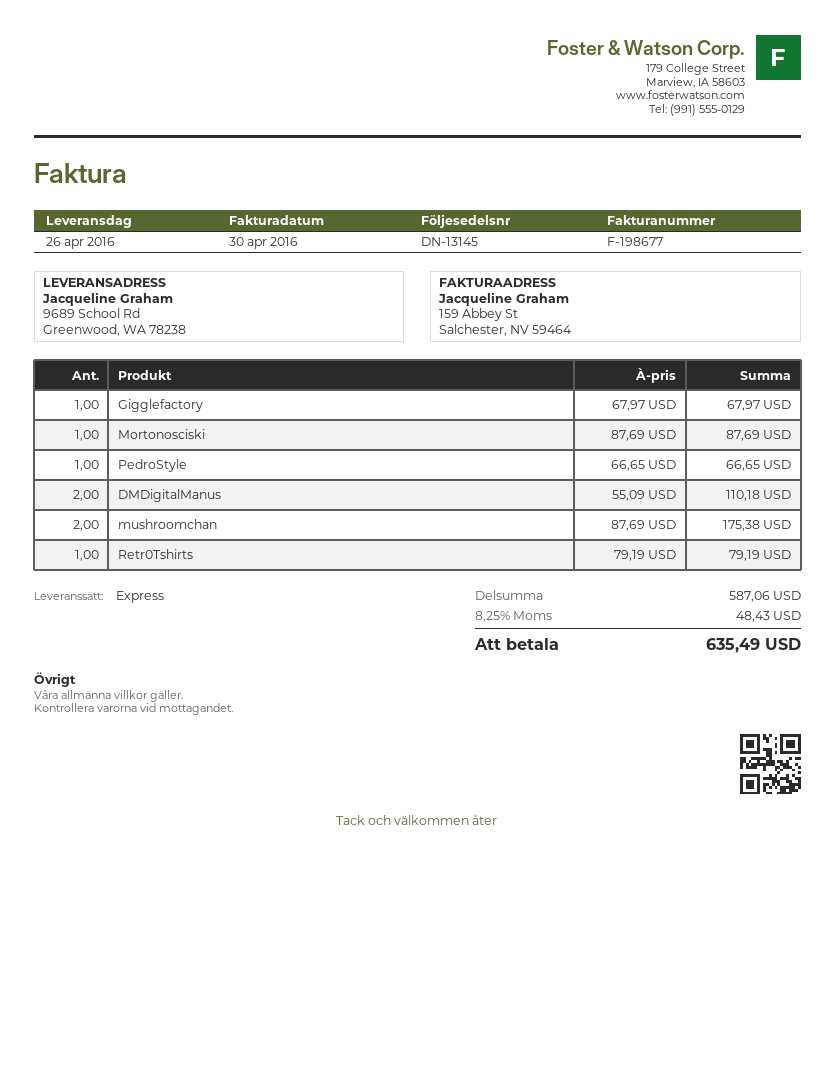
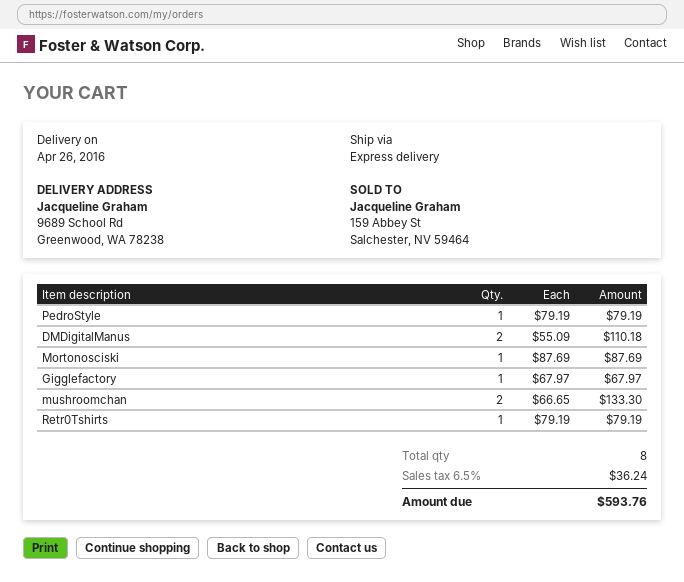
PedroStyle: 1 x 66.65 = 66.65 -> 1 x 79.19 = 79.19
mushroomchan: 2 x 87.69 = 175.38 -> 2 x 66.65 = 133.30
tax: 8.25% = 48.43 -> 6.5% = 36.24
total: 635.49 -> 593.76

